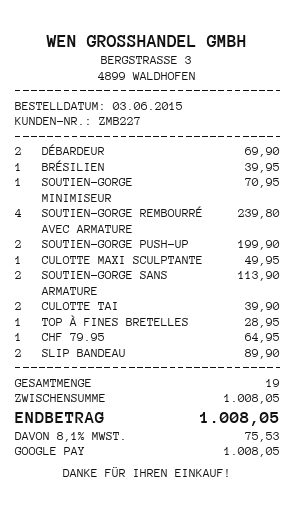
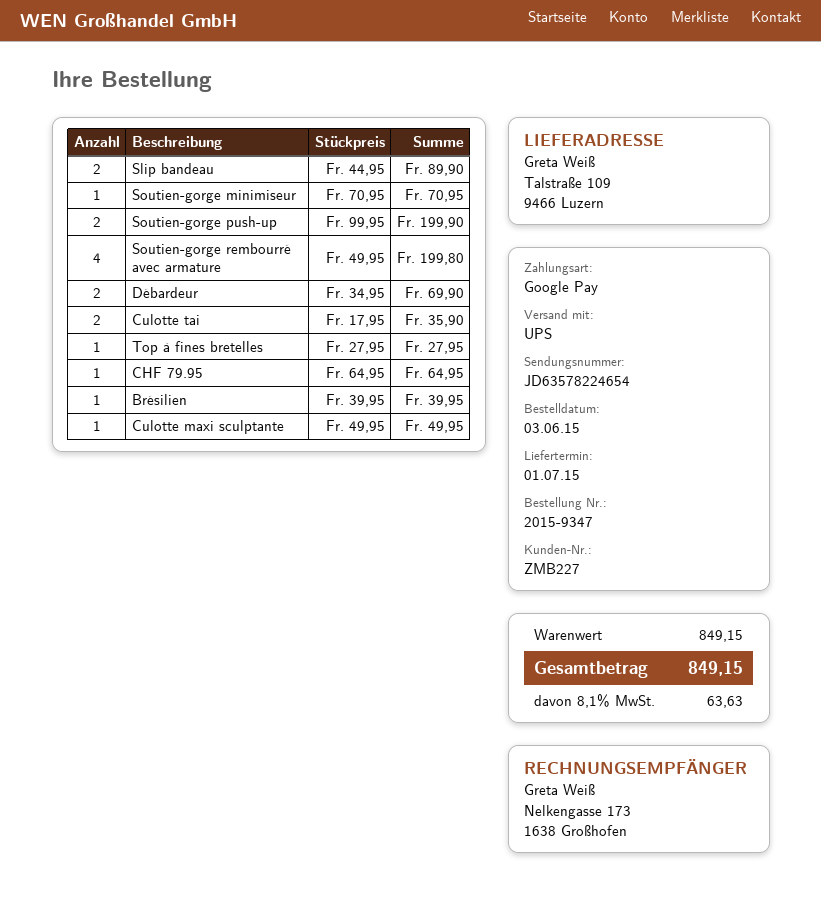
SOUTIEN-GORGE REMBOURRÉ AVEC ARMATURE: 4 for 239.80 -> 4 for 199.80
SOUTIEN-GORGE SANS ARMATURE: 2 for 113.90 -> none
CULOTTE TAI: 2 for 39.90 -> 2 for 35.90
TOP À FINES BRETELLES: 1 for 28.95 -> 1 for 27.95
subtotal: 1008.05 -> 849.15
tax: 8.1% = 75.53 -> 8.1% = 63.63
total: 1008.05 -> 849.15

